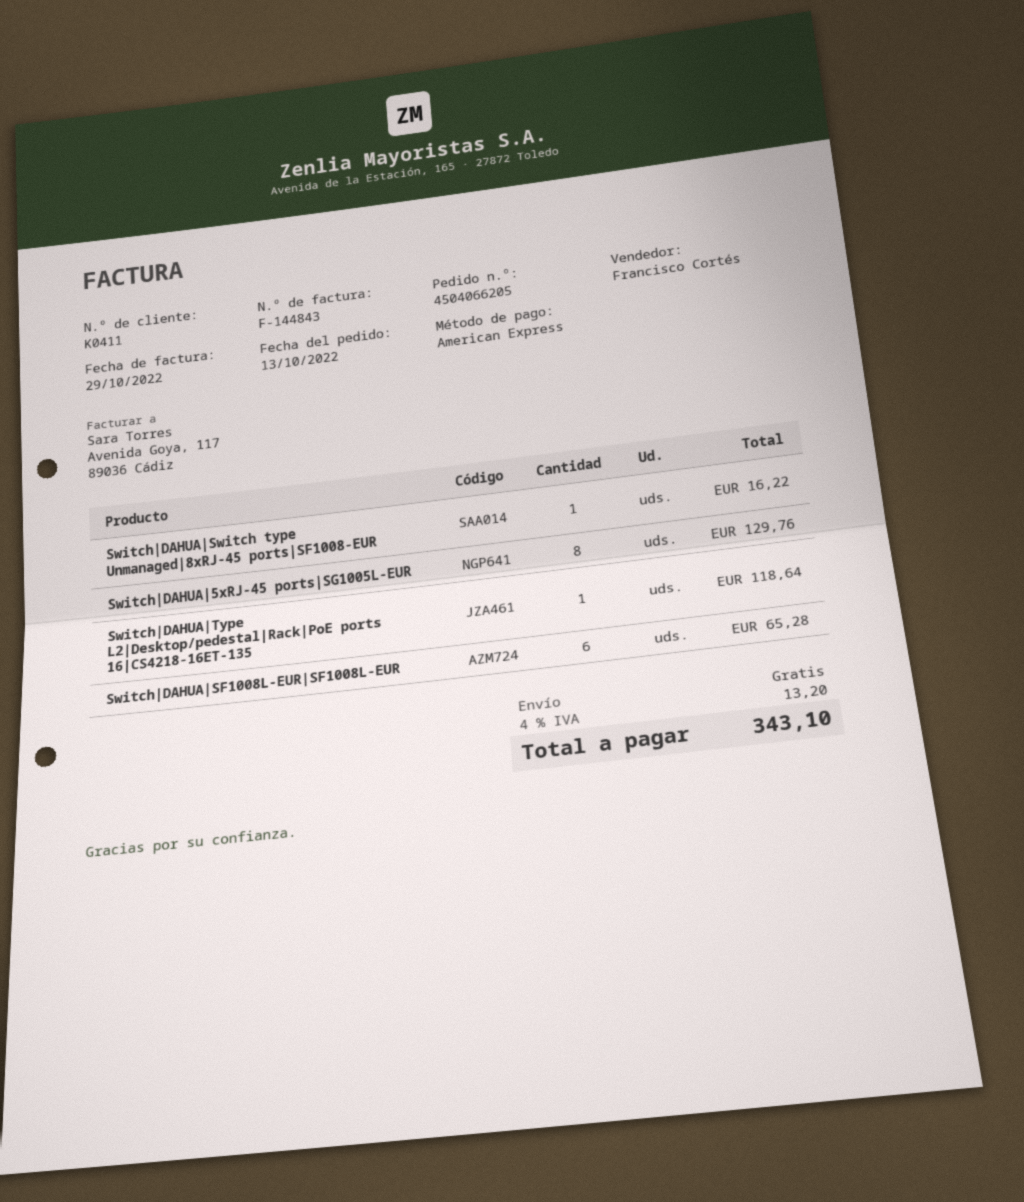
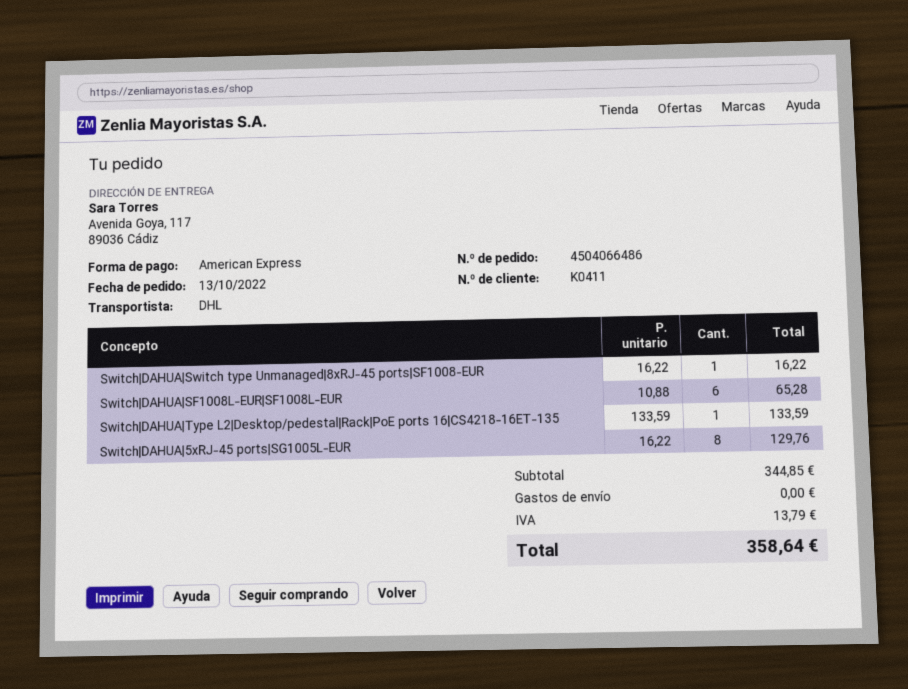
order number: 4504066205 -> 4504066486
Switch|DAHUA|Type L2|Desktop/pedestal|Rack|PoE ports 16|CS4218-16ET-135: 1 for 118.64 -> 1 for 133.59
tax: 13.20 -> 13.79
total: 343.10 -> 358.64

